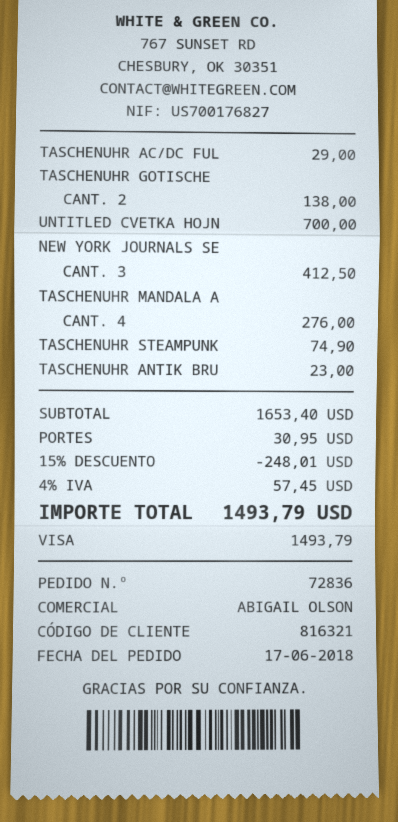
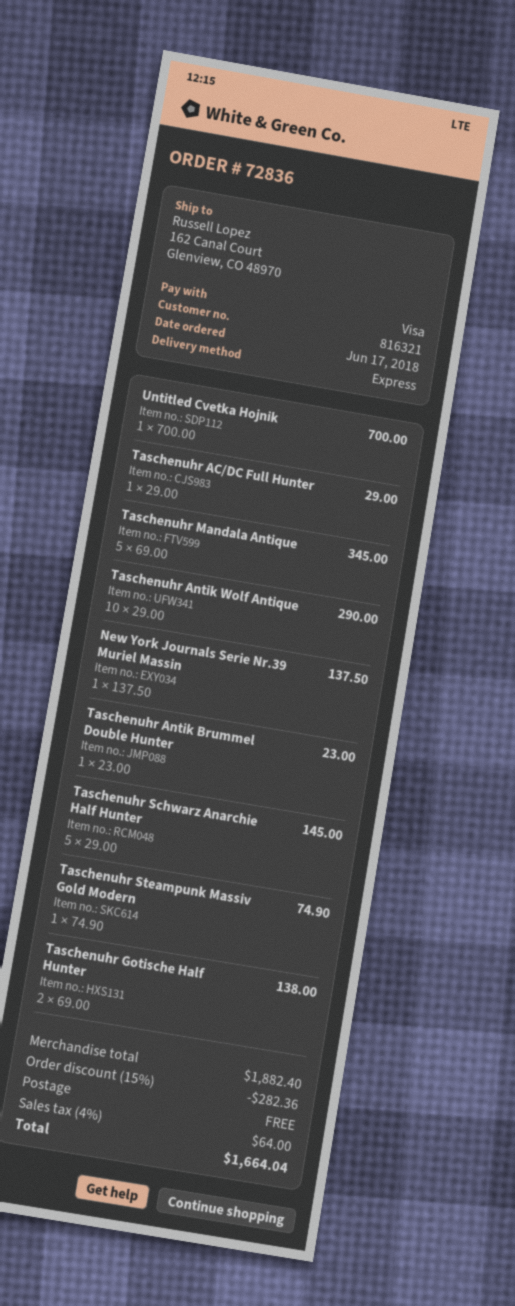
NEW YORK JOURNALS SE: 3 for 412.50 -> 1 for 137.50
TASCHENUHR MANDALA A: 4 for 276.00 -> 5 for 345.00
Taschenuhr Antik Wolf Antique: none -> 10 for 290.00
Taschenuhr Schwarz Anarchie Half Hunter: none -> 5 for 145.00
subtotal: 1653.40 -> 1882.40
discount: 15% = 248.01 -> 15% = 282.36
shipping: 30.95 -> 0.00
tax: 4% = 57.45 -> 4% = 64.00
total: 1493.79 -> 1664.04

